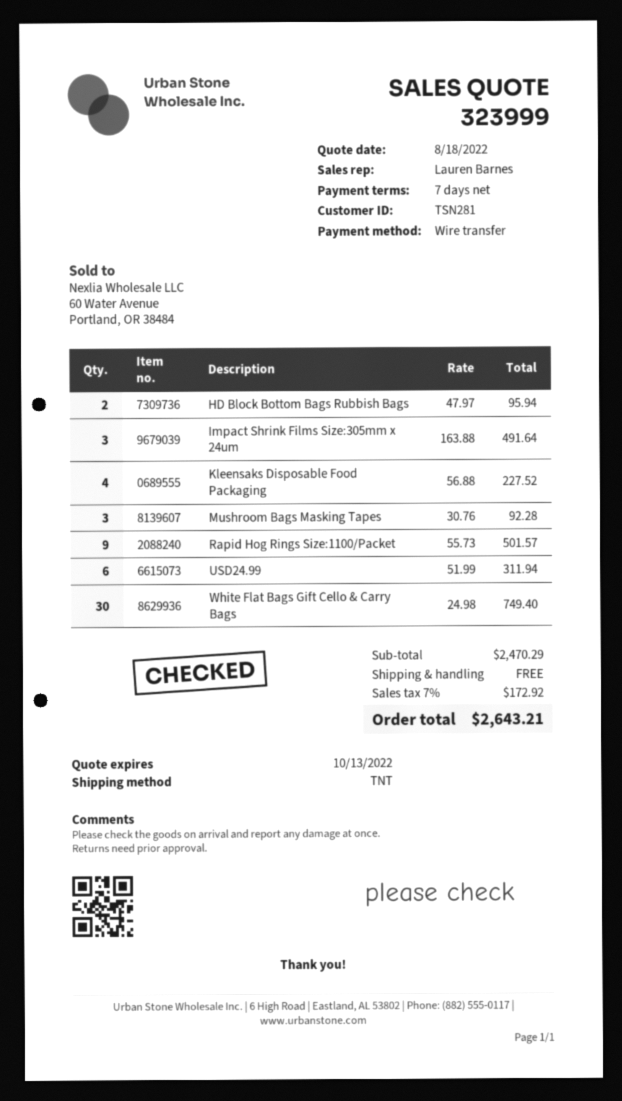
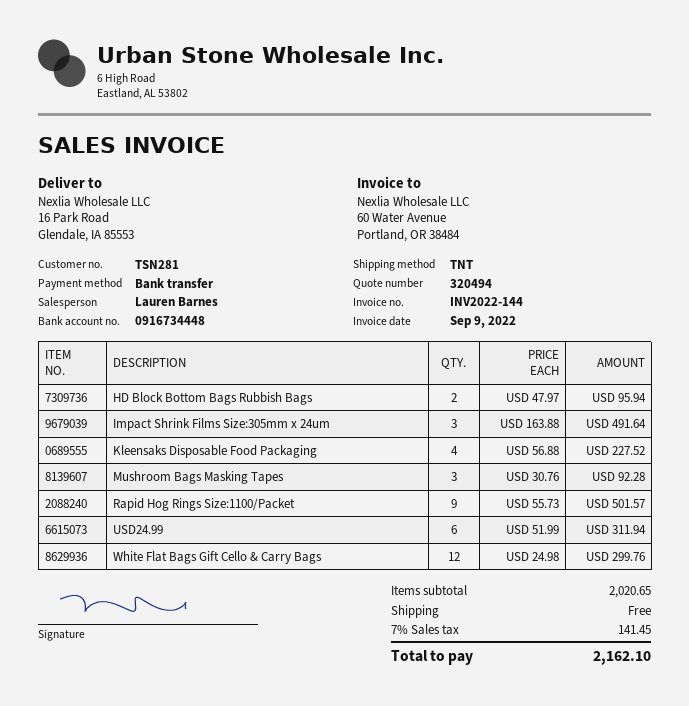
quote number: 323999 -> 320494
White Flat Bags Gift Cello & Carry Bags: 30 x 24.98 = 749.40 -> 12 x 24.98 = 299.76
subtotal: 2470.29 -> 2020.65
tax: 7% = 172.92 -> 7% = 141.45
total: 2643.21 -> 2162.10

